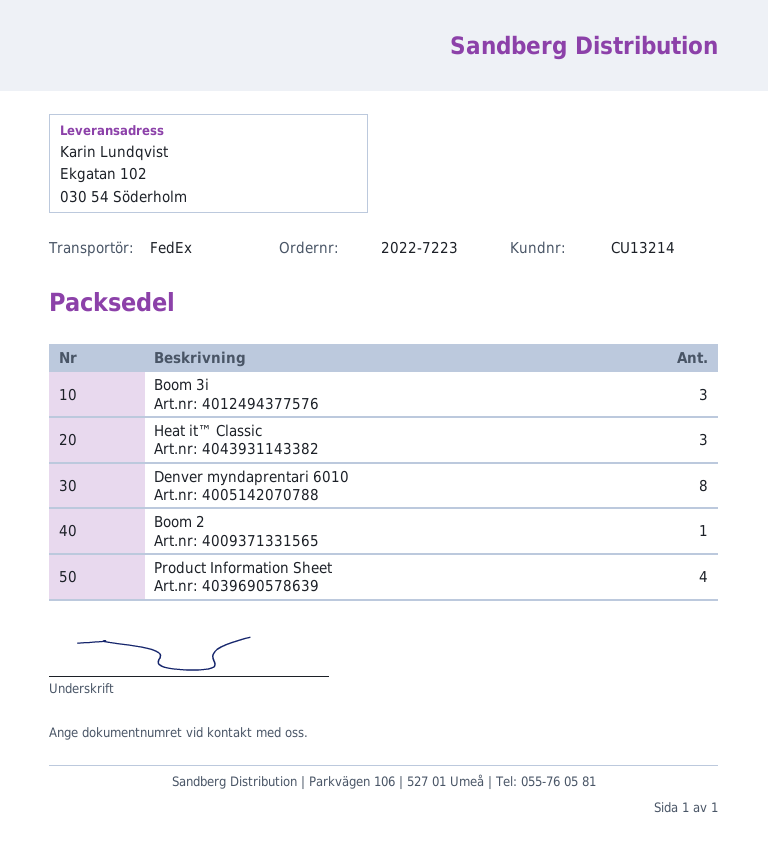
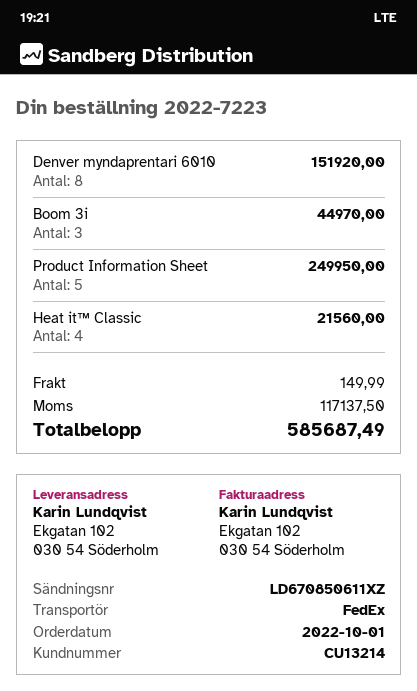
Heat it™ Classic: 3 -> 4
Boom 2: 1 -> none
Product Information Sheet: 4 -> 5

